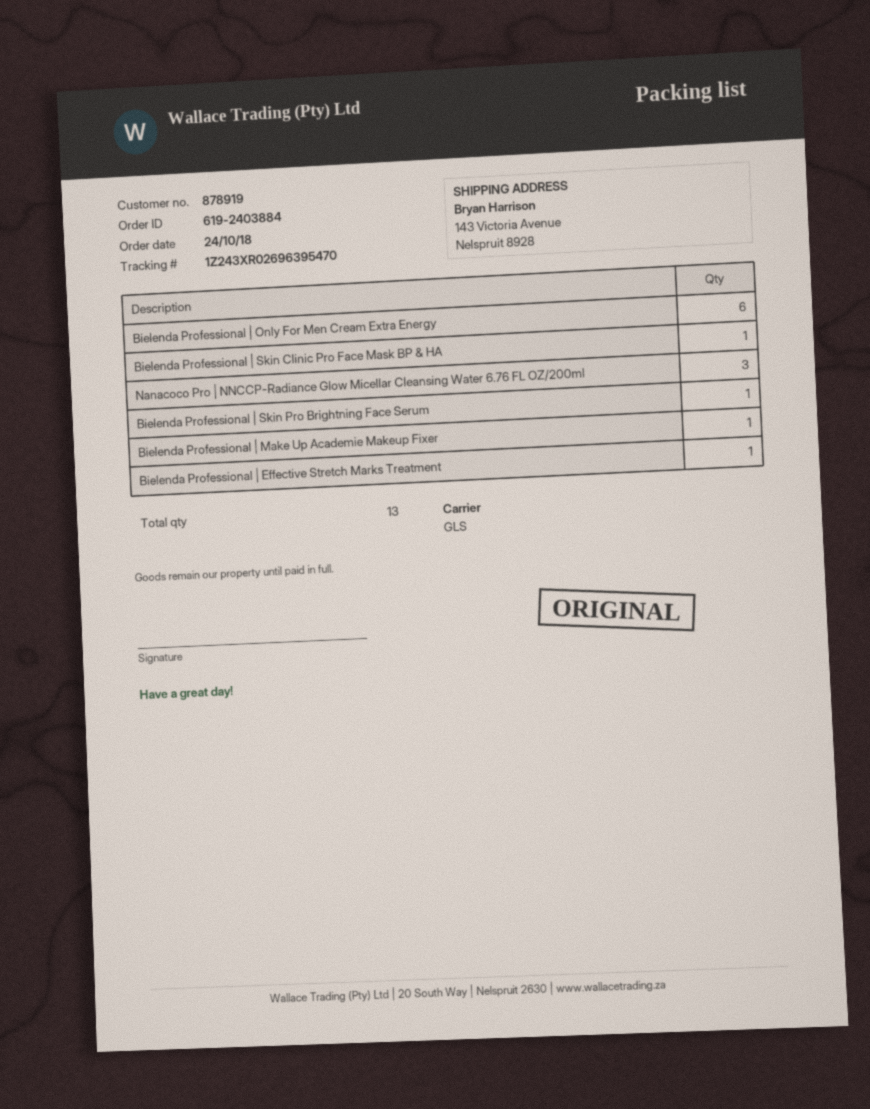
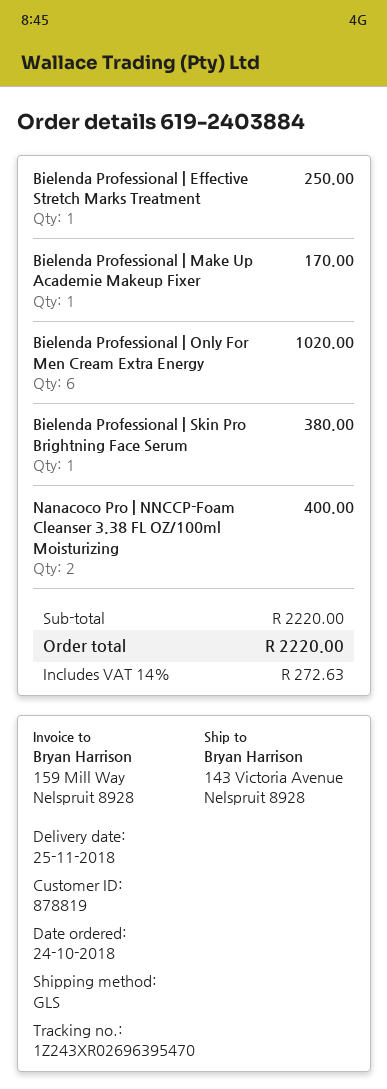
customer number: 878919 -> 878819
Bielenda Professional | Skin Clinic Pro Face Mask BP & HA: 1 -> none
Nanacoco Pro | NNCCP-Radiance Glow Micellar Cleansing Water 6.76 FL OZ/200ml: 3 -> none
Nanacoco Pro | NNCCP-Foam Cleanser 3.38 FL OZ/100ml Moisturizing: none -> 2

